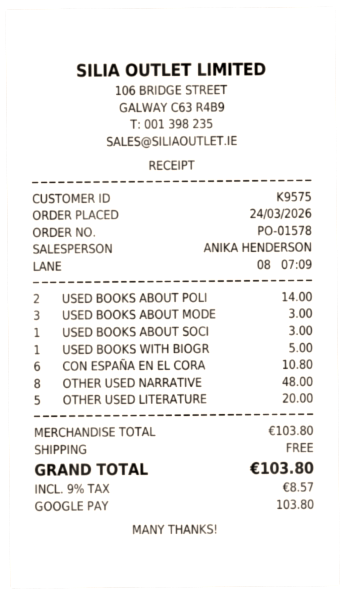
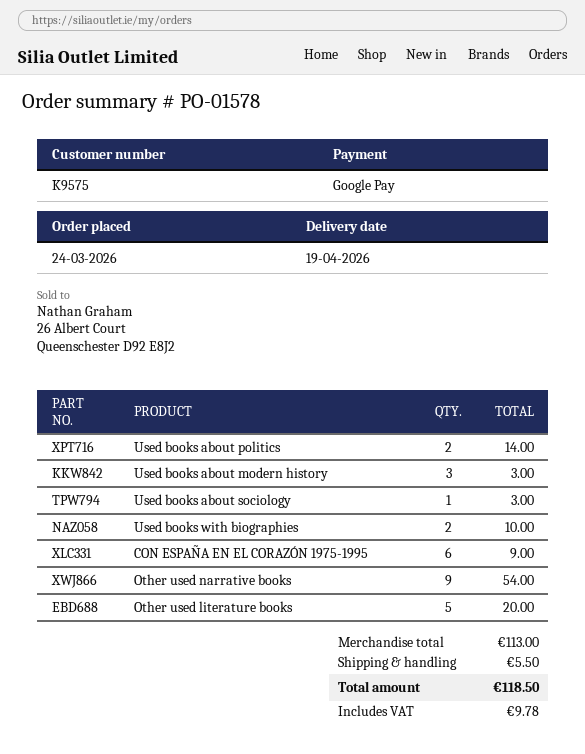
USED BOOKS WITH BIOGR: 1 for 5.00 -> 2 for 10.00
CON ESPAÑA EN EL CORA: 6 for 10.80 -> 6 for 9.00
OTHER USED NARRATIVE: 8 for 48.00 -> 9 for 54.00
subtotal: 103.80 -> 113.00
shipping: 0.00 -> 5.50
tax: 8.57 -> 9.78
total: 103.80 -> 118.50

